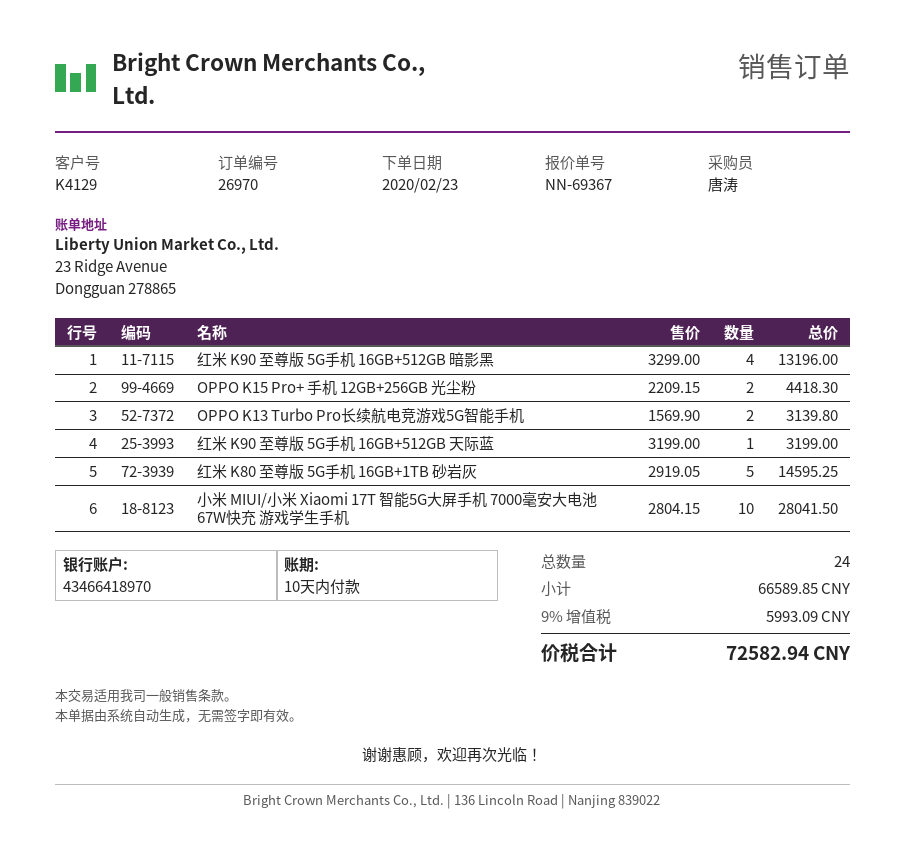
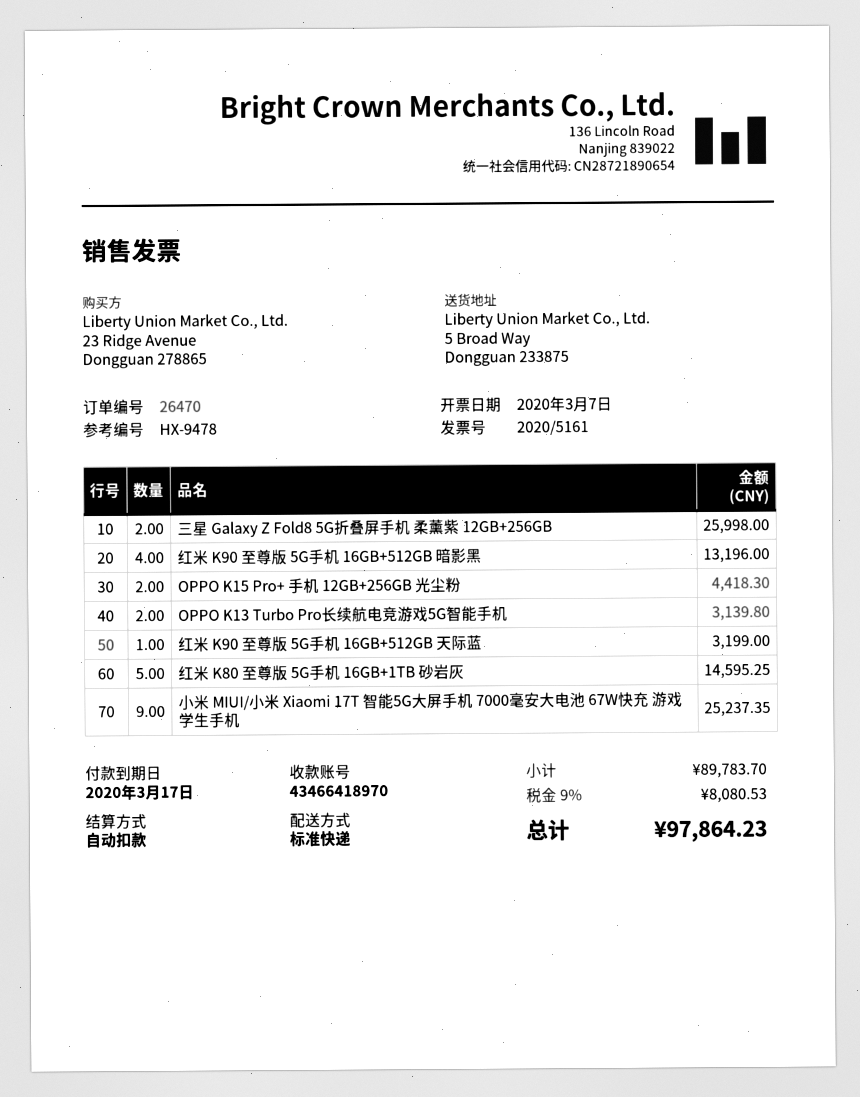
order number: 26970 -> 26470
小米 MIUI/小米 Xiaomi 17T 智能5G大屏手机 7000毫安大电池 67W快充 游戏学生手机: 10 for 28041.50 -> 9 for 25237.35
三星 Galaxy Z Fold8 5G折叠屏手机 柔薰紫 12GB+256GB: none -> 2 for 25998.00
subtotal: 66589.85 -> 89783.70
tax: 9% = 5993.09 -> 9% = 8080.53
total: 72582.94 -> 97864.23

